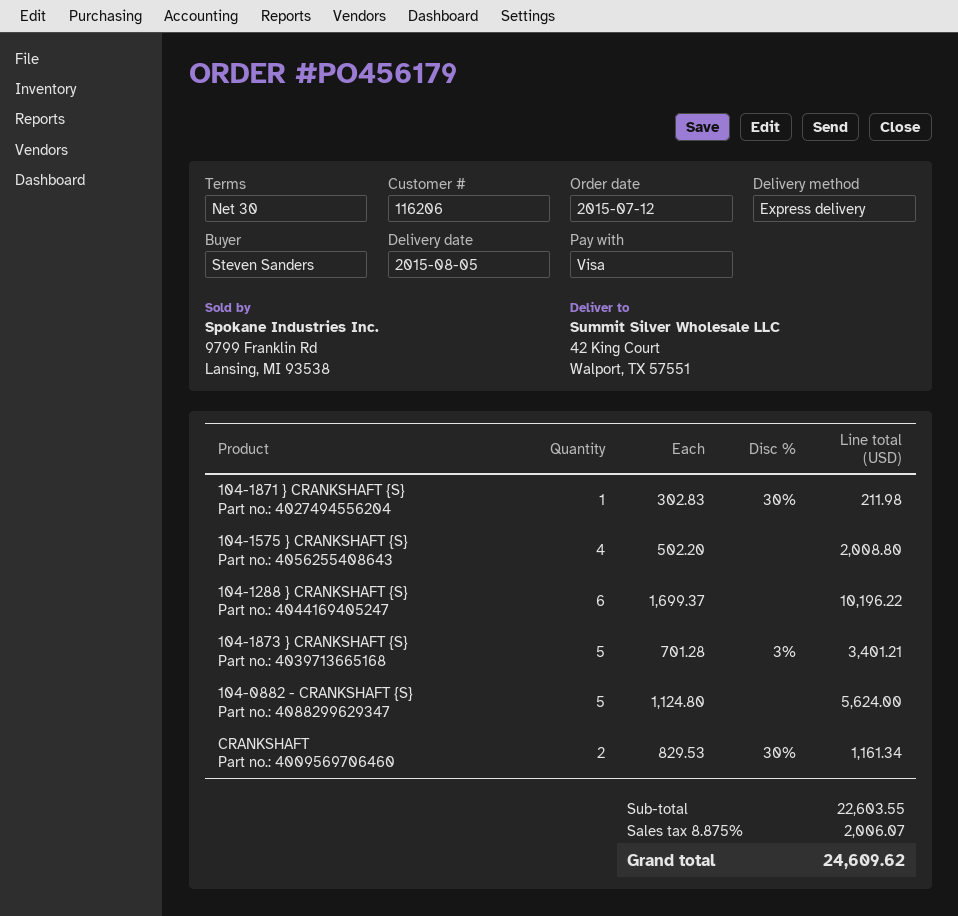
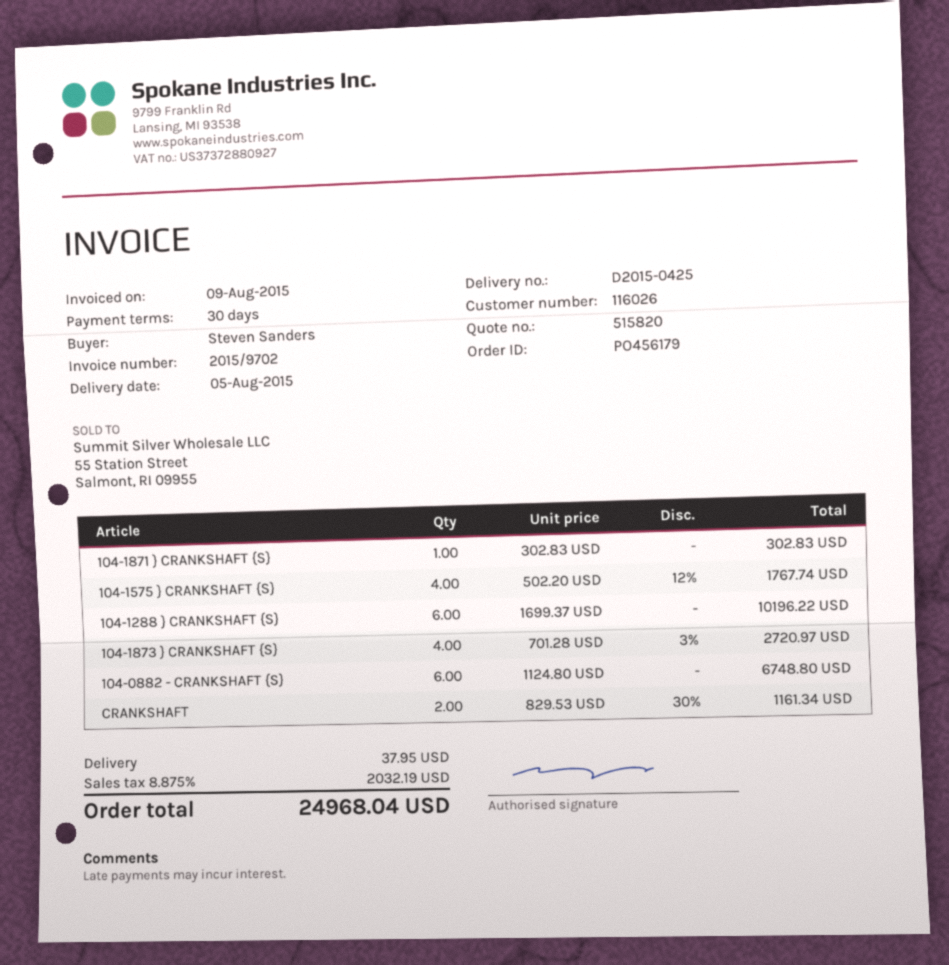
customer number: 116206 -> 116026
104-1871 } CRANKSHAFT {S}: 1 x 302.83 - 30% = 211.98 -> 1 x 302.83 = 302.83
104-1575 } CRANKSHAFT {S}: 4 x 502.20 = 2008.80 -> 4 x 502.20 - 12% = 1767.74
104-1873 } CRANKSHAFT {S}: 5 x 701.28 - 3% = 3401.21 -> 4 x 701.28 - 3% = 2720.97
104-0882 - CRANKSHAFT {S}: 5 x 1124.80 = 5624.00 -> 6 x 1124.80 = 6748.80
shipping: none -> 37.95
tax: 8.875% = 2006.07 -> 8.875% = 2032.19
total: 24609.62 -> 24968.04

